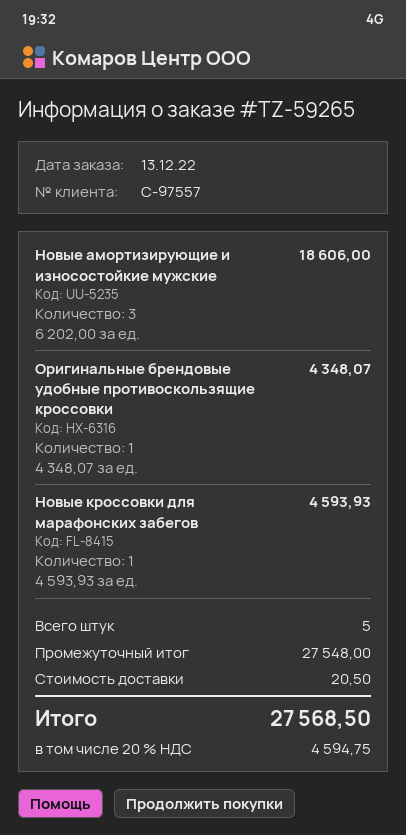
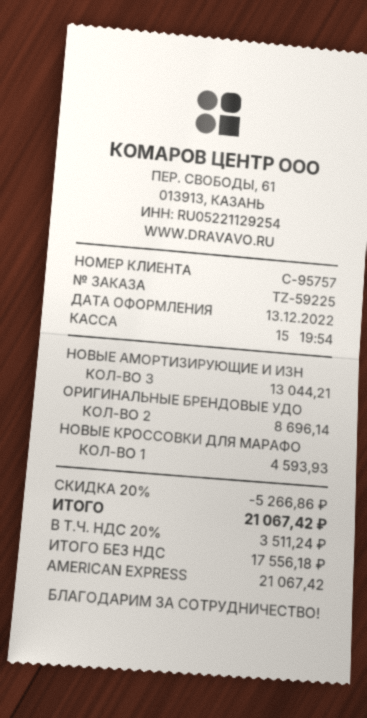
order number: TZ-59265 -> TZ-59225
customer number: C-97557 -> C-95757
Новые амортизирующие и износостойкие мужские: 3 for 18606.00 -> 3 for 13044.21
Оригинальные брендовые удобные противоскользящие кроссовки: 1 for 4348.07 -> 2 for 8696.14
discount: none -> 20% = 5266.86
shipping: 20.50 -> none
tax: 20% = 4594.75 -> 20% = 3511.24
total: 27568.50 -> 21067.42

